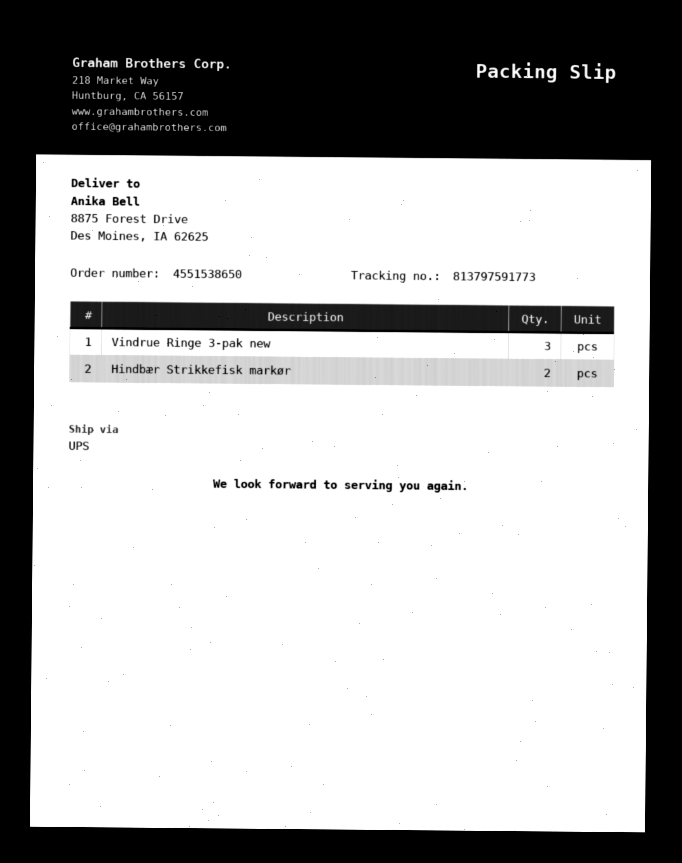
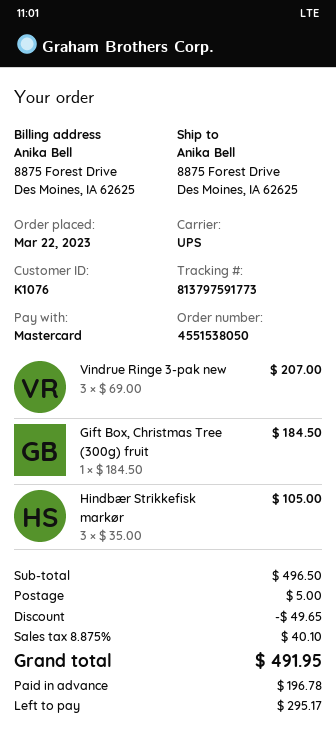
order number: 4551538650 -> 4551538050
Hindbær Strikkefisk markør: 2 -> 3
Gift Box, Christmas Tree (300g) fruit: none -> 1

